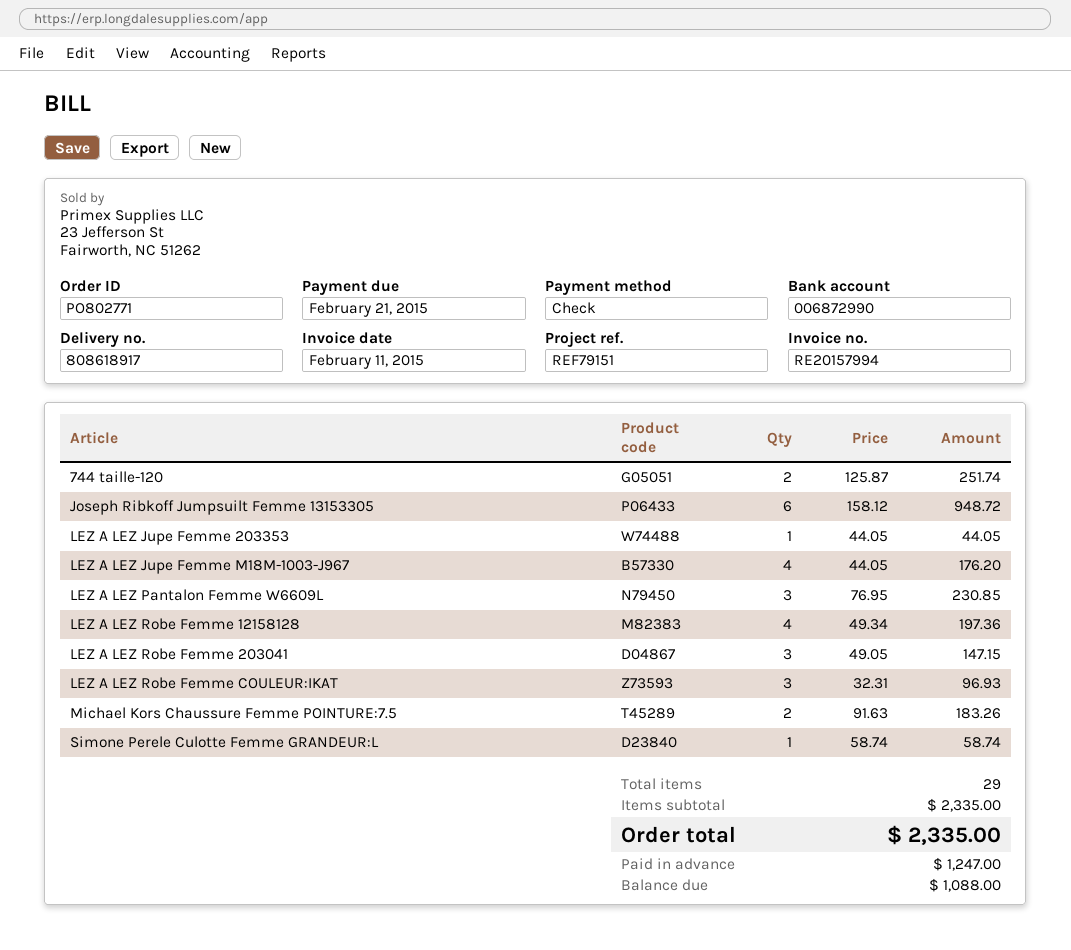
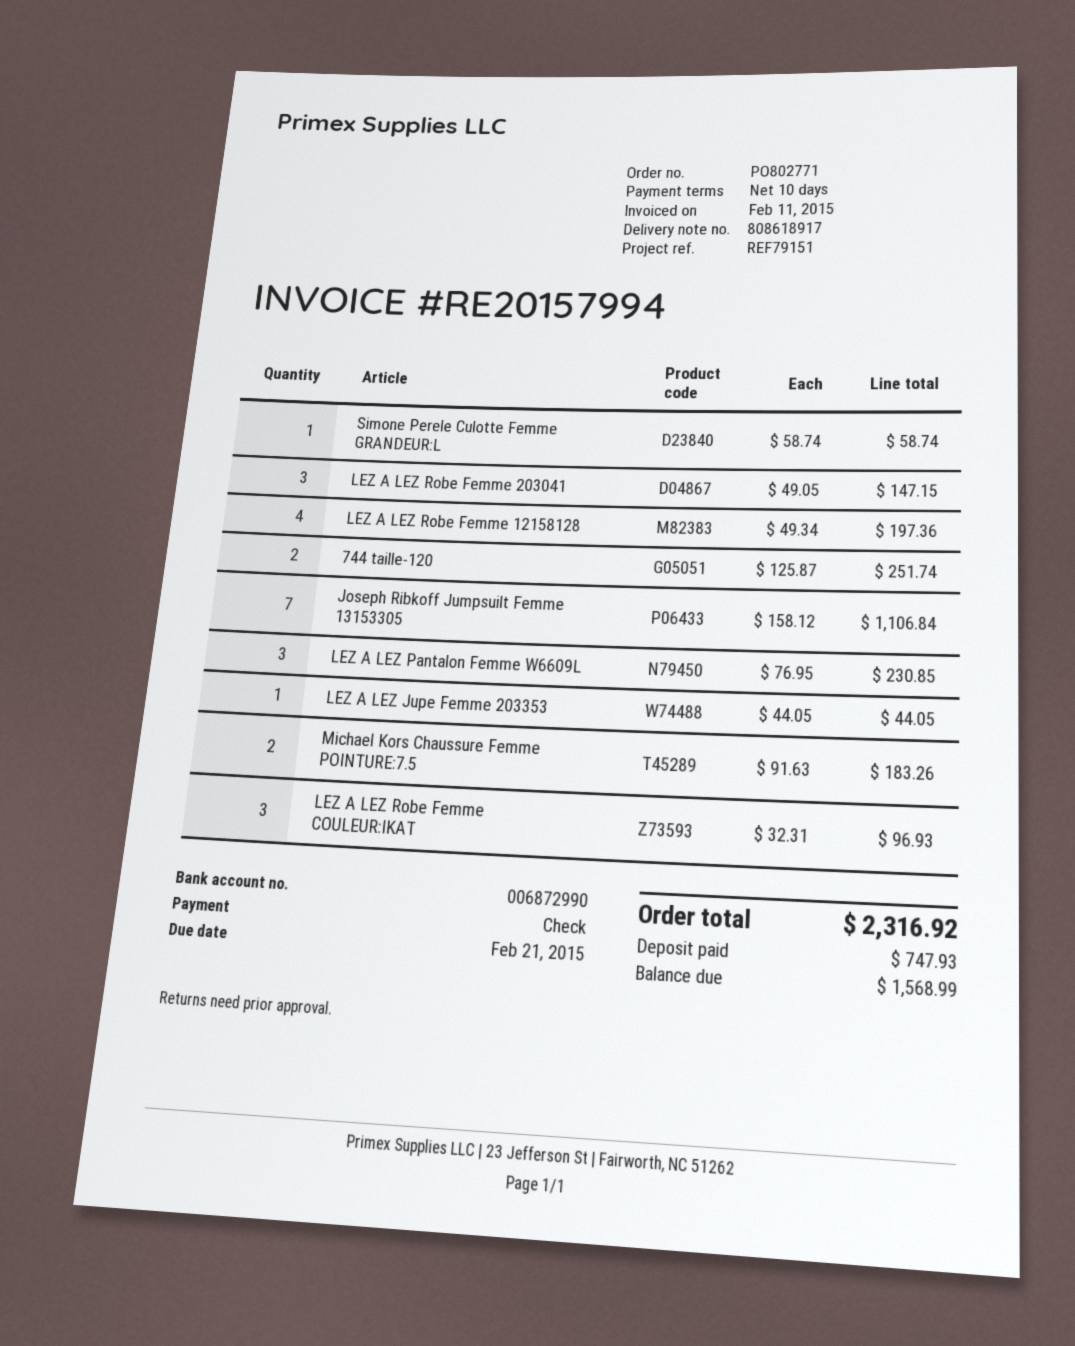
Joseph Ribkoff Jumpsuilt Femme 13153305: 6 x 158.12 = 948.72 -> 7 x 158.12 = 1106.84
LEZ A LEZ Jupe Femme M18M-1003-J967: 4 x 44.05 = 176.20 -> none
total: 2335.00 -> 2316.92
deposit: 1247.00 -> 747.93
balance: 1088.00 -> 1568.99

